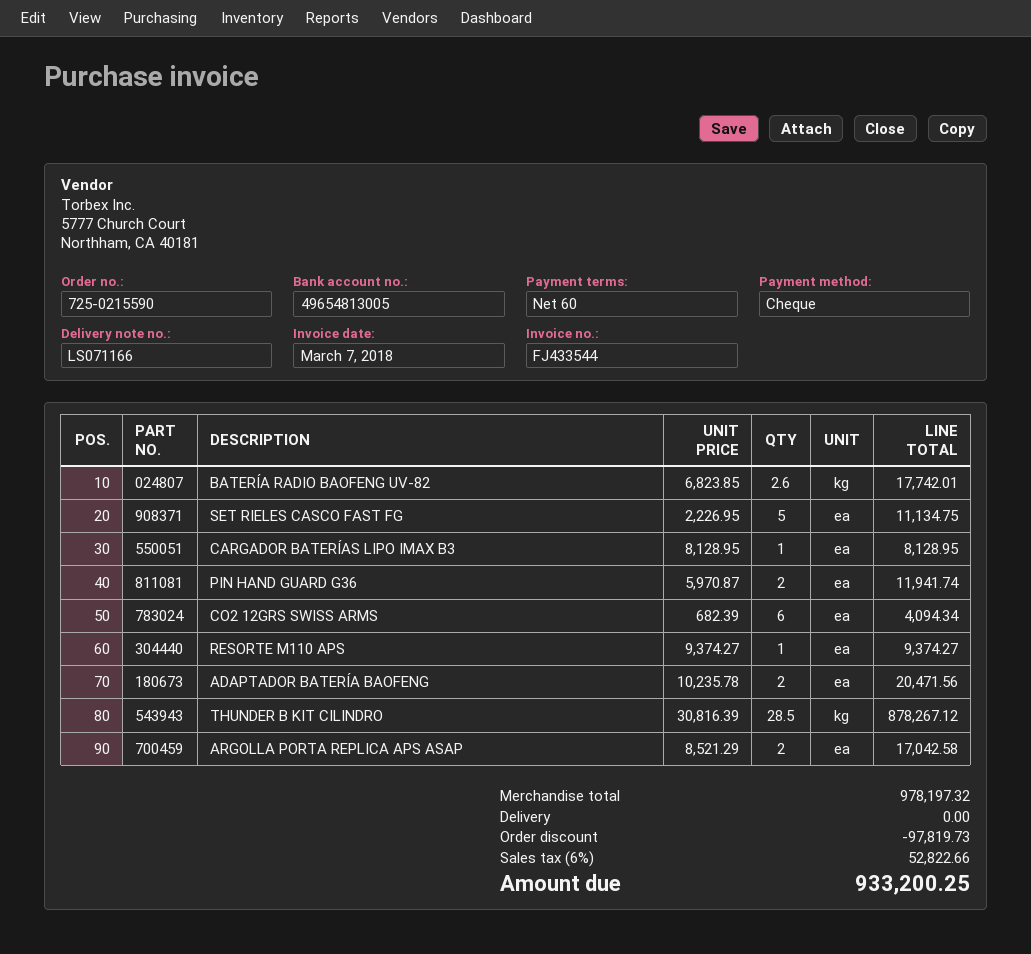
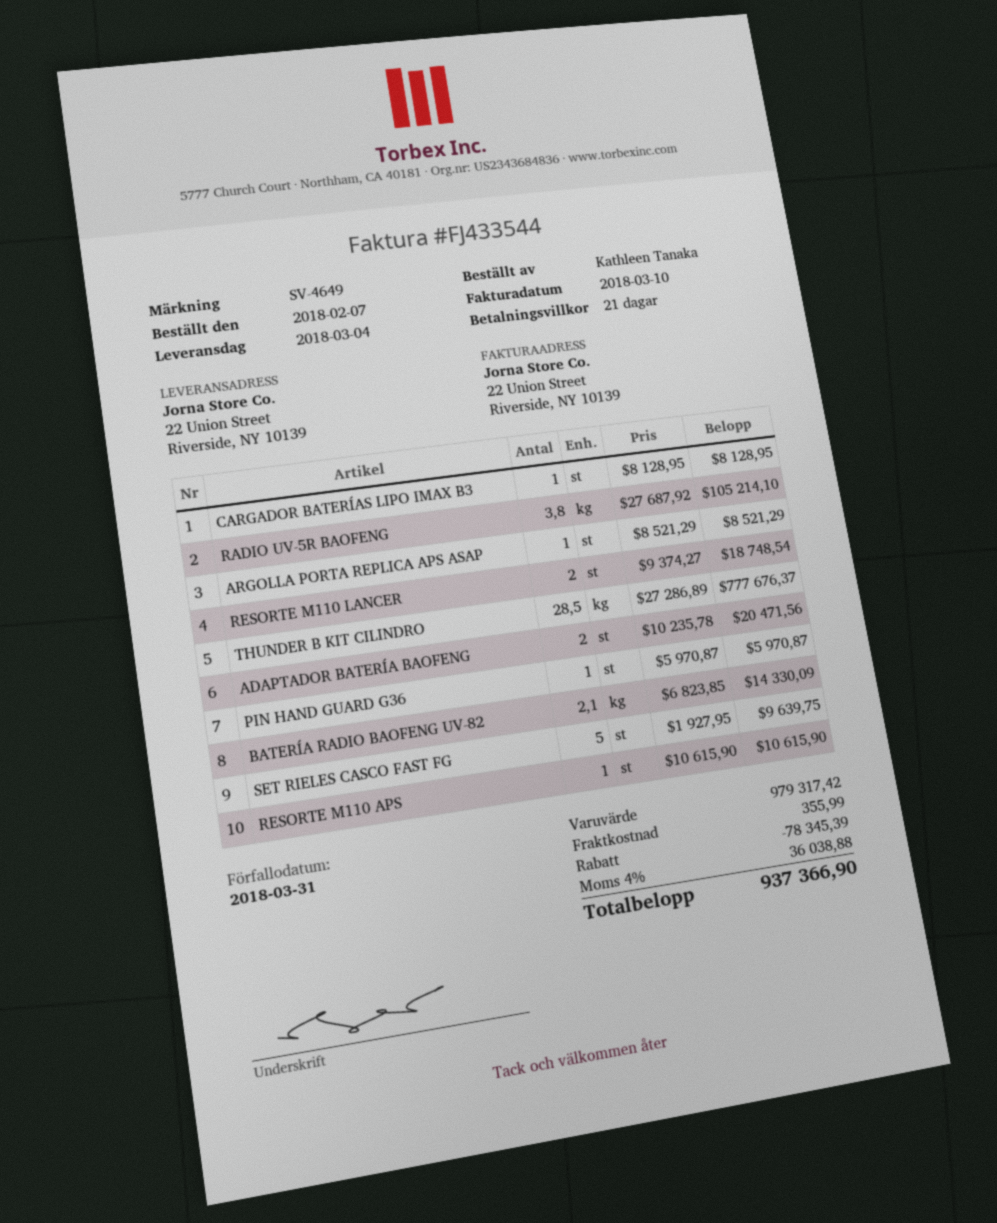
invoice date: 2018-03-07 -> 2018-03-10
payment terms: 60 days -> 21 days
BATERÍA RADIO BAOFENG UV-82: 2.6 x 6823.85 = 17742.01 -> 2.1 x 6823.85 = 14330.09
SET RIELES CASCO FAST FG: 5 x 2226.95 = 11134.75 -> 5 x 1927.95 = 9639.75
PIN HAND GUARD G36: 2 x 5970.87 = 11941.74 -> 1 x 5970.87 = 5970.87
CO2 12GRS SWISS ARMS: 6 x 682.39 = 4094.34 -> none
RESORTE M110 APS: 1 x 9374.27 = 9374.27 -> 1 x 10615.90 = 10615.90
THUNDER B KIT CILINDRO: 28.5 x 30816.39 = 878267.12 -> 28.5 x 27286.89 = 777676.37
ARGOLLA PORTA REPLICA APS ASAP: 2 x 8521.29 = 17042.58 -> 1 x 8521.29 = 8521.29
RADIO UV-5R BAOFENG: none -> 3.8 x 27687.92 = 105214.10
RESORTE M110 LANCER: none -> 2 x 9374.27 = 18748.54
subtotal: 978197.32 -> 979317.42
discount: 97819.73 -> 78345.39
shipping: 0.00 -> 355.99
tax: 6% = 52822.66 -> 4% = 36038.88
total: 933200.25 -> 937366.90

